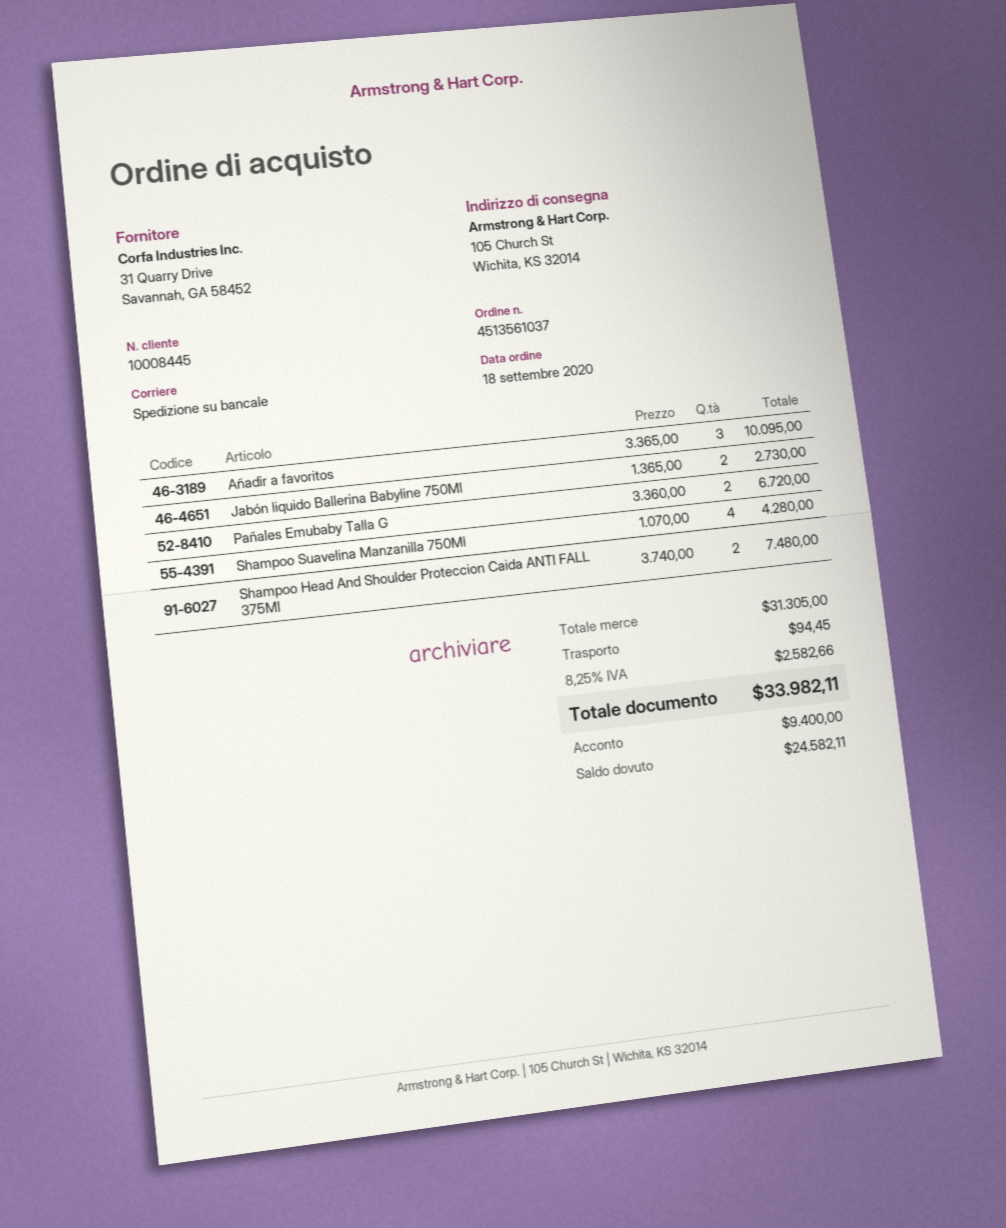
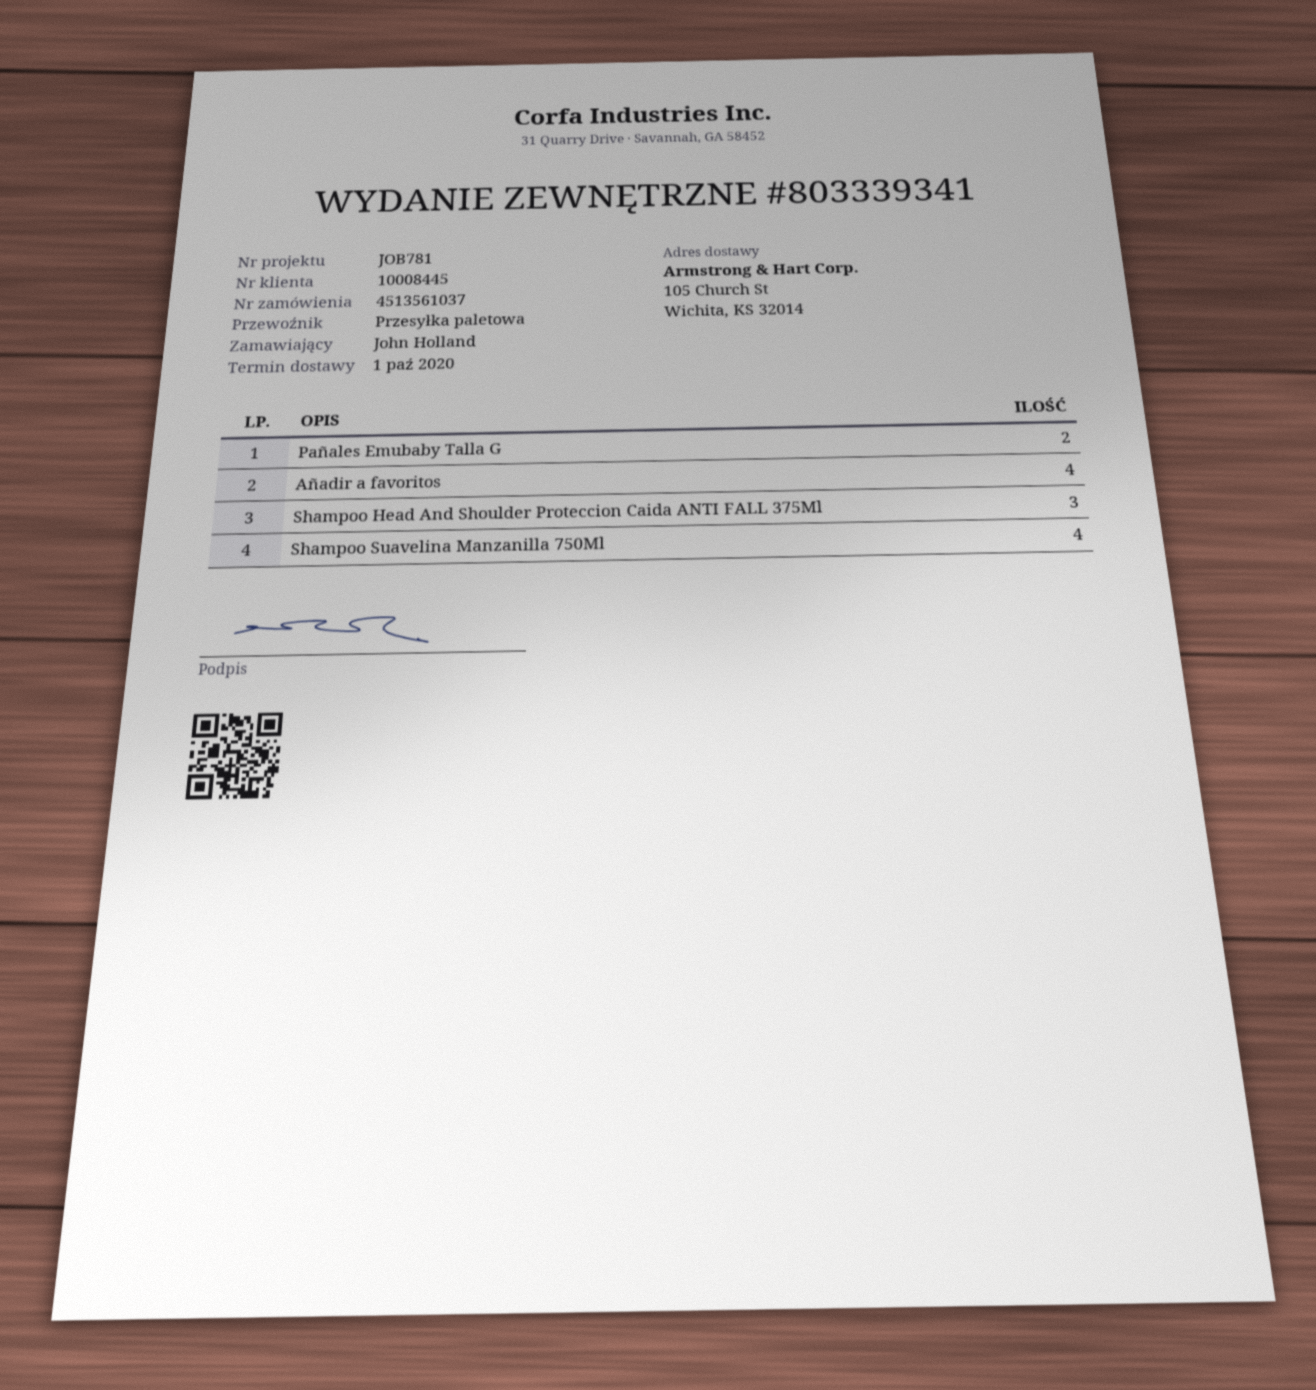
Añadir a favoritos: 3 -> 4
Jabón liquido Ballerina Babyline 750Ml: 2 -> none
Shampoo Head And Shoulder Proteccion Caida ANTI FALL 375Ml: 2 -> 3

